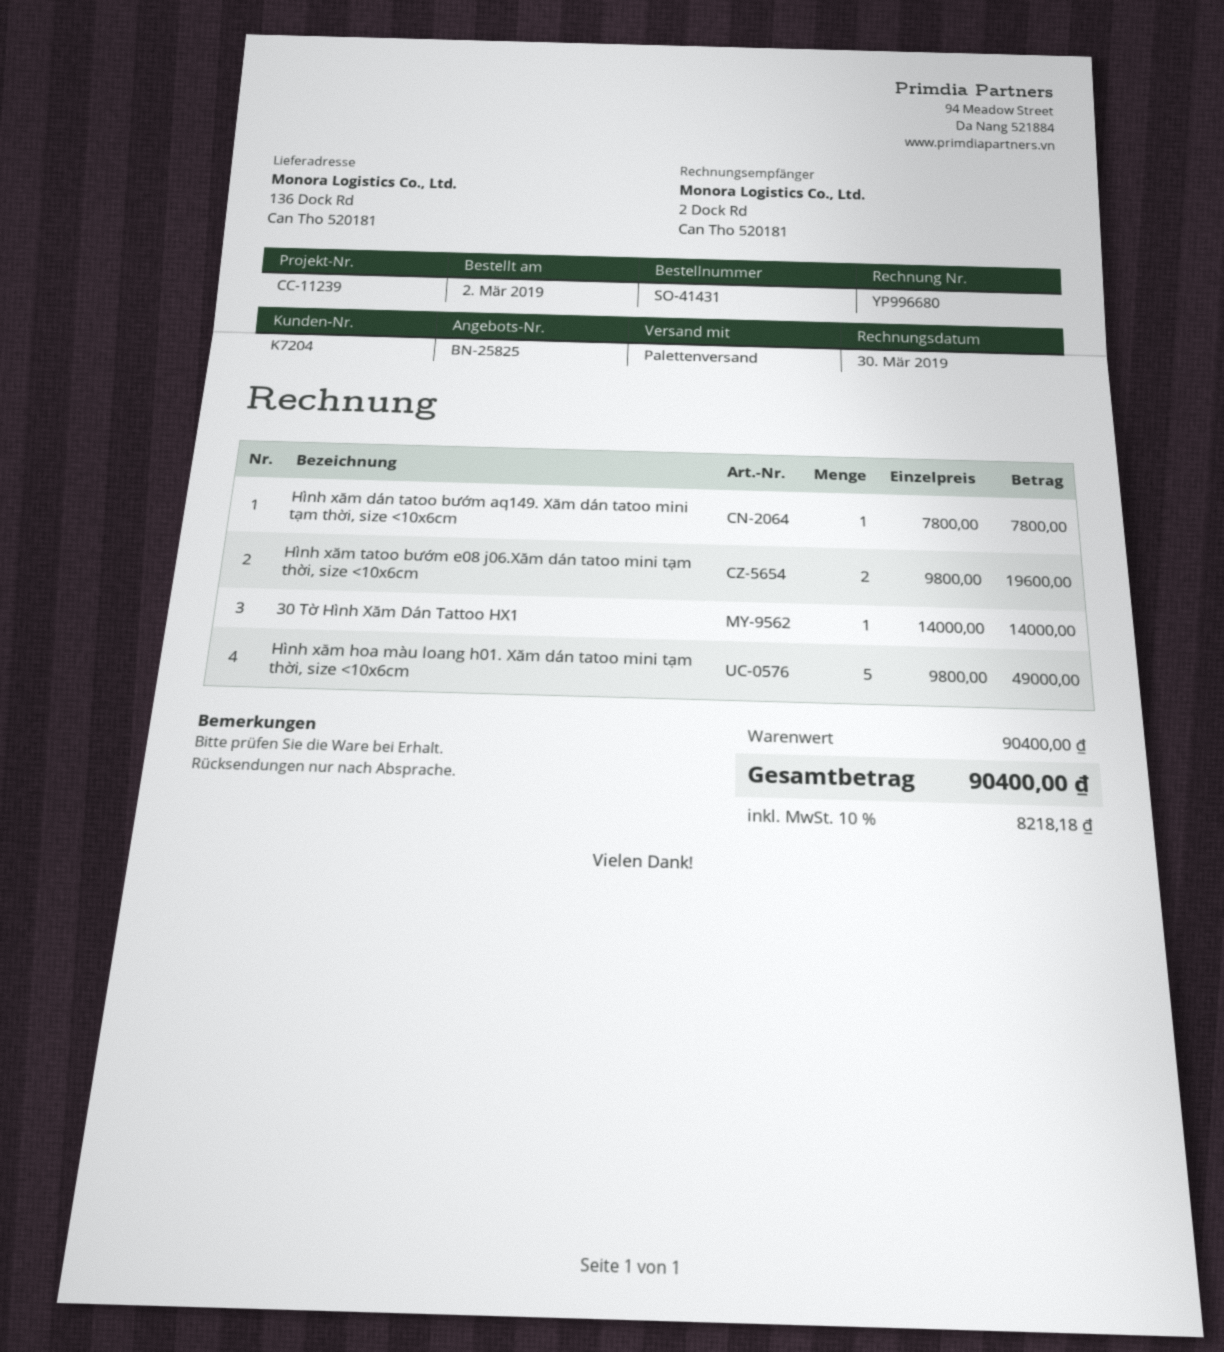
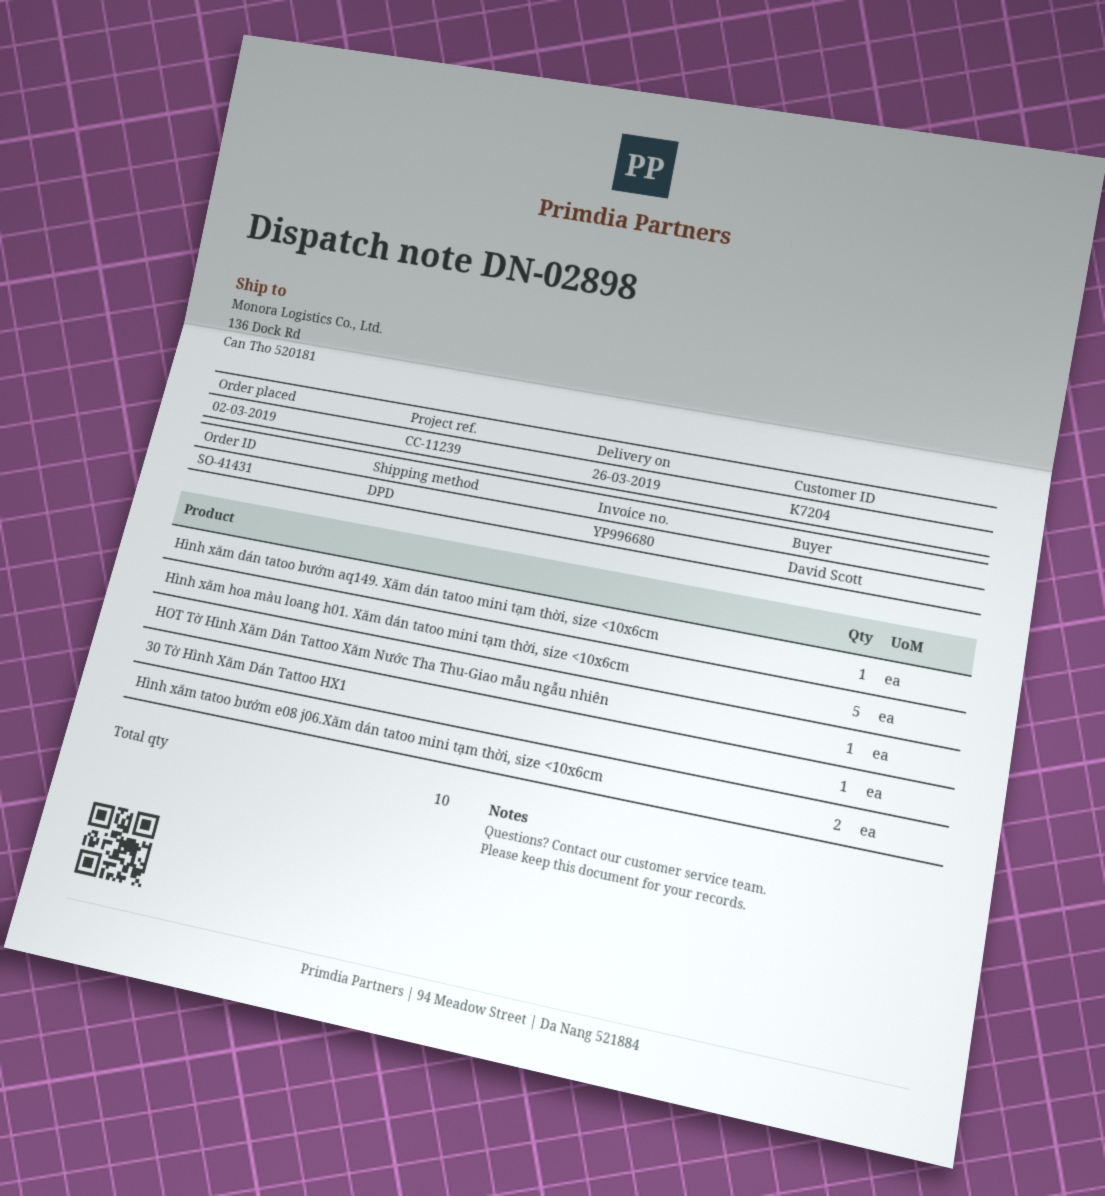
shipping method: pallet freight -> DPD
HOT Tờ Hình Xăm Dán Tattoo Xăm Nước Tha Thu-Giao mẫu ngẫu nhiên: none -> 1

